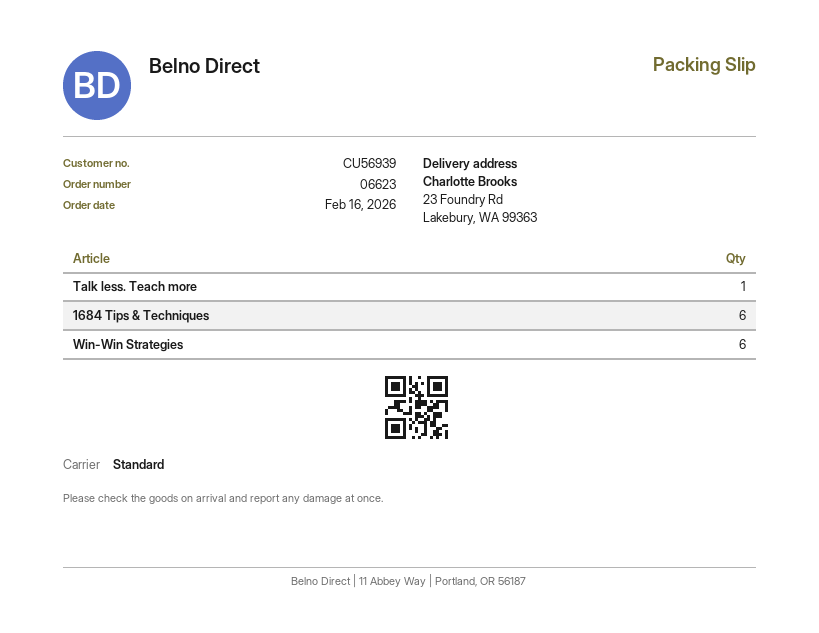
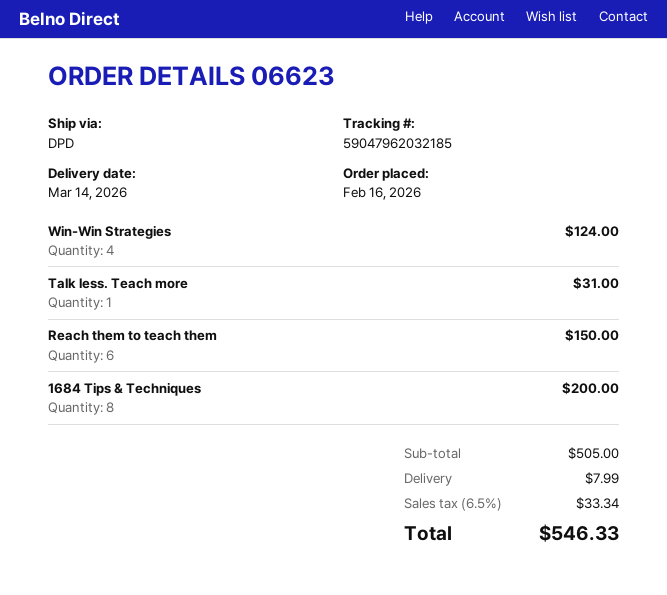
shipping method: standard -> DPD
1684 Tips & Techniques: 6 -> 8
Win-Win Strategies: 6 -> 4
Reach them to teach them: none -> 6

